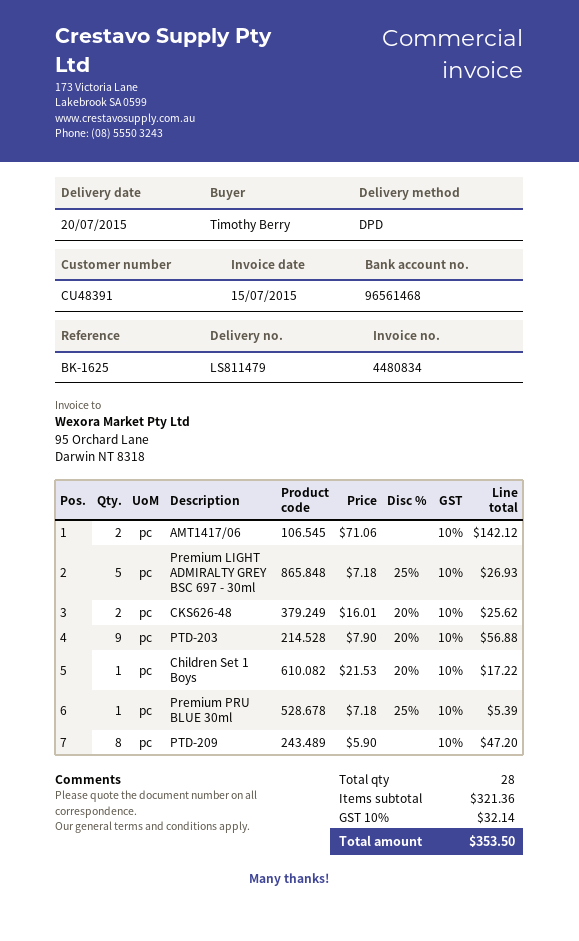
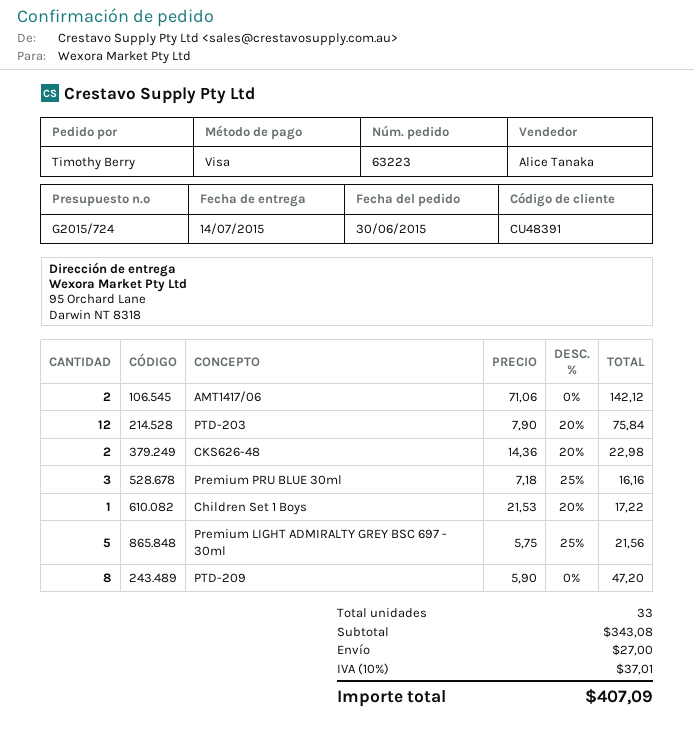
delivery date: 2015-07-20 -> 2015-07-14
Premium LIGHT ADMIRALTY GREY BSC 697 - 30ml: 5 x 7.18 - 25% = 26.93 -> 5 x 5.75 - 25% = 21.56
CKS626-48: 2 x 16.01 - 20% = 25.62 -> 2 x 14.36 - 20% = 22.98
PTD-203: 9 x 7.90 - 20% = 56.88 -> 12 x 7.90 - 20% = 75.84
Premium PRU BLUE 30ml: 1 x 7.18 - 25% = 5.39 -> 3 x 7.18 - 25% = 16.16
total quantity: 28 -> 33
subtotal: 321.36 -> 343.08
shipping: none -> 27.00
tax: 10% = 32.14 -> 10% = 37.01
total: 353.50 -> 407.09

